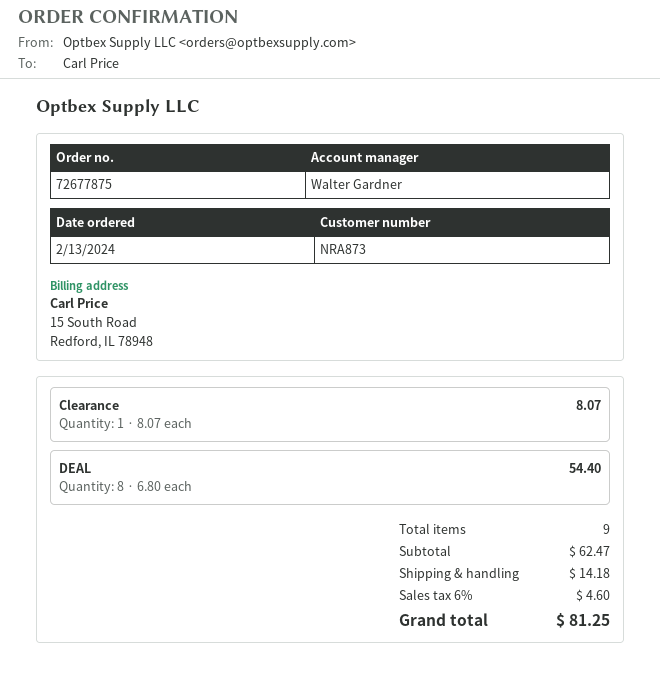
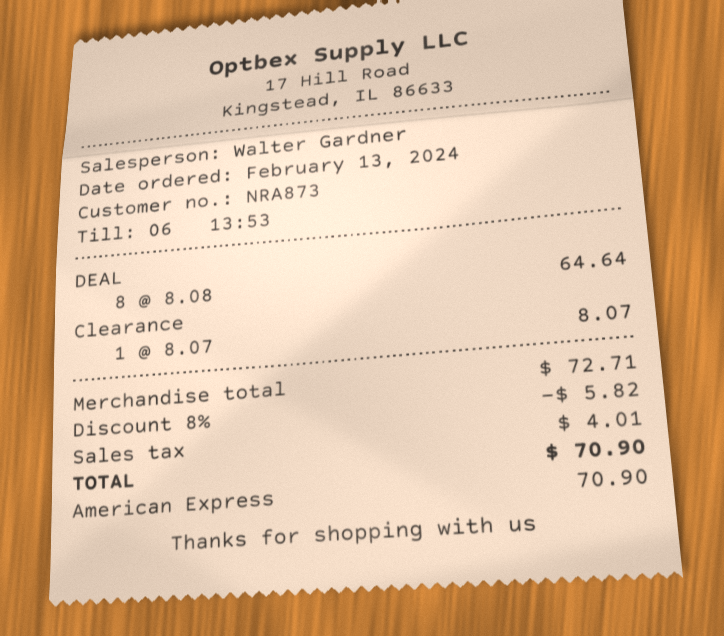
DEAL: 8 x 6.80 = 54.40 -> 8 x 8.08 = 64.64
subtotal: 62.47 -> 72.71
discount: none -> 8% = 5.82
shipping: 14.18 -> none
tax: 4.60 -> 4.01
total: 81.25 -> 70.90

